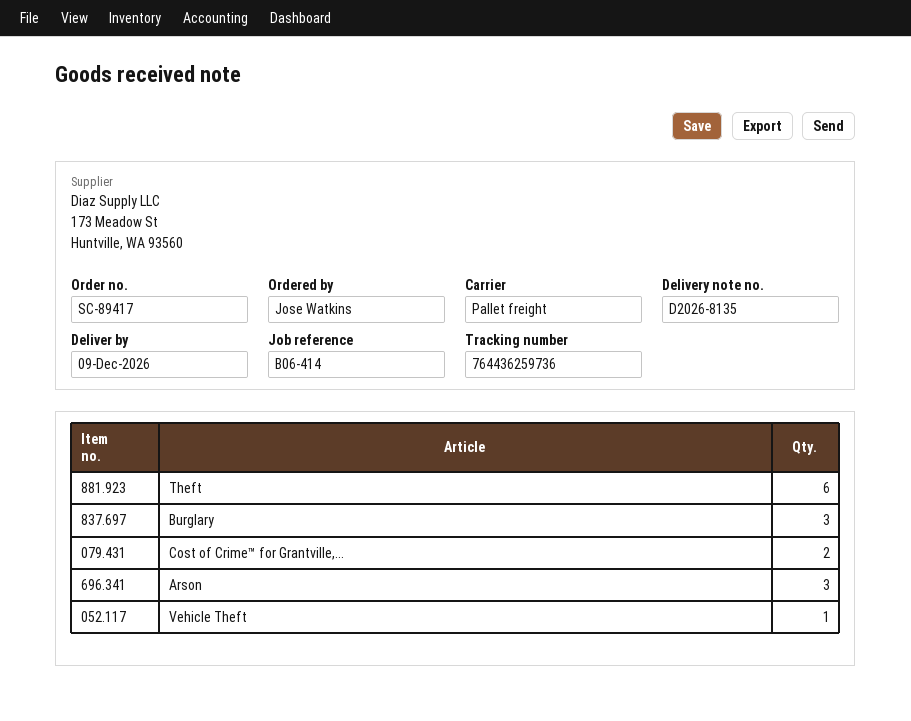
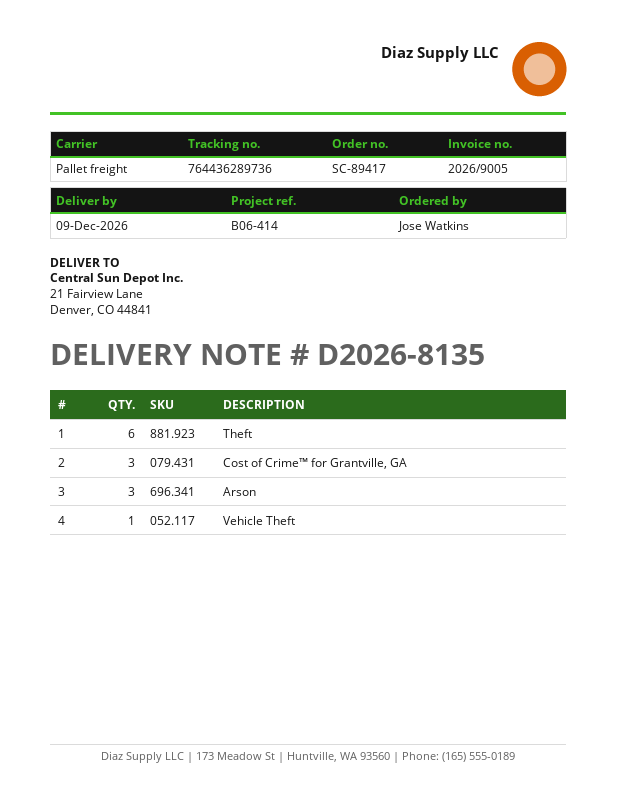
tracking number: 764436259736 -> 764436289736
Burglary: 3 -> none
Cost of Crime™ for Grantville,...: 2 -> 3

